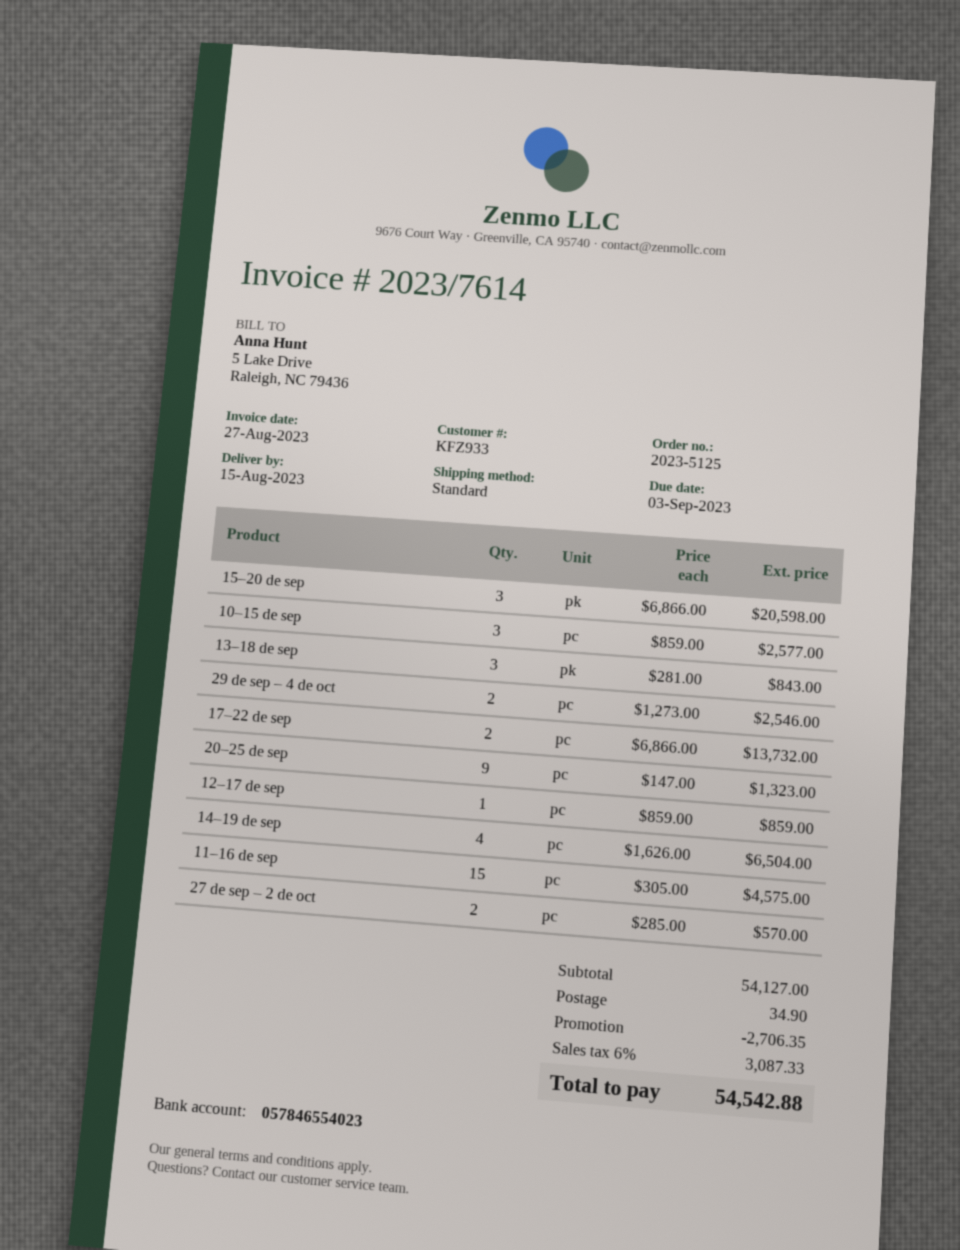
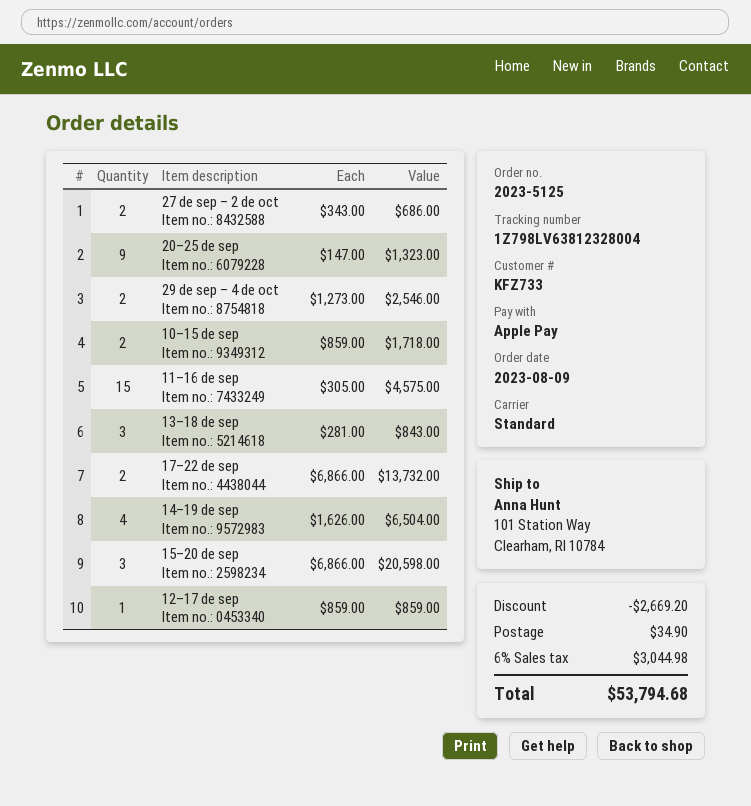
customer number: KFZ933 -> KFZ733
10–15 de sep: 3 x 859.00 = 2577.00 -> 2 x 859.00 = 1718.00
27 de sep – 2 de oct: 2 x 285.00 = 570.00 -> 2 x 343.00 = 686.00
discount: 2706.35 -> 2669.20
tax: 6% = 3087.33 -> 6% = 3044.98
total: 54542.88 -> 53794.68

